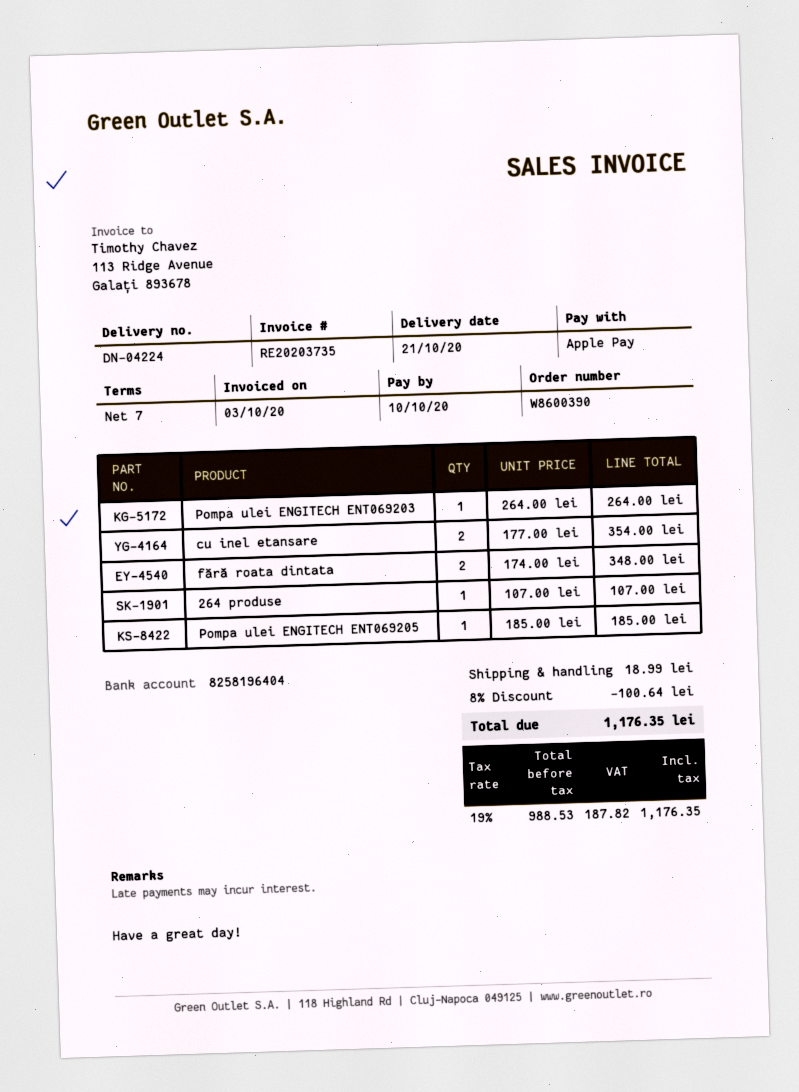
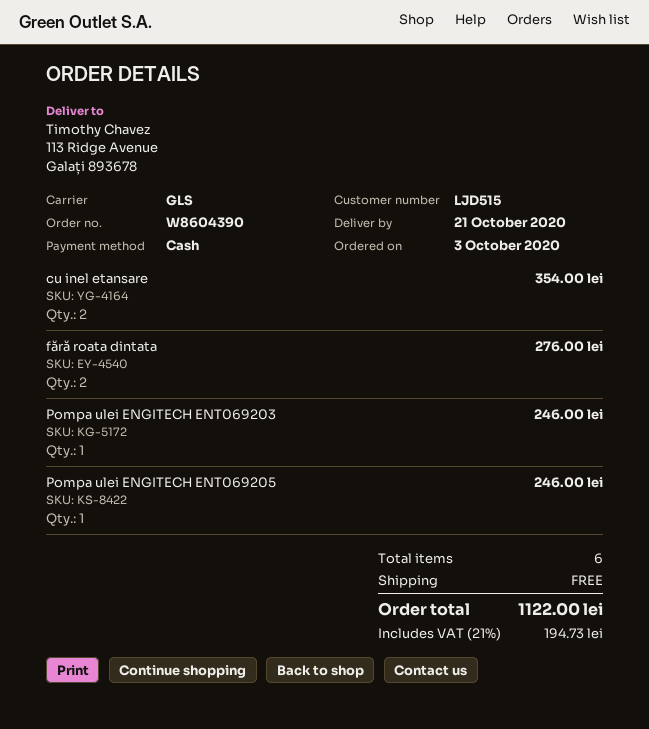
order number: W8600390 -> W8604390
payment method: Apple Pay -> cash
Pompa ulei ENGITECH ENT069203: 1 for 264.00 -> 1 for 246.00
fără roata dintata: 2 for 348.00 -> 2 for 276.00
264 produse: 1 for 107.00 -> none
Pompa ulei ENGITECH ENT069205: 1 for 185.00 -> 1 for 246.00
discount: 8% = 100.64 -> none
shipping: 18.99 -> 0.00
tax: 19% = 187.82 -> 21% = 194.73
total: 1176.35 -> 1122.00

